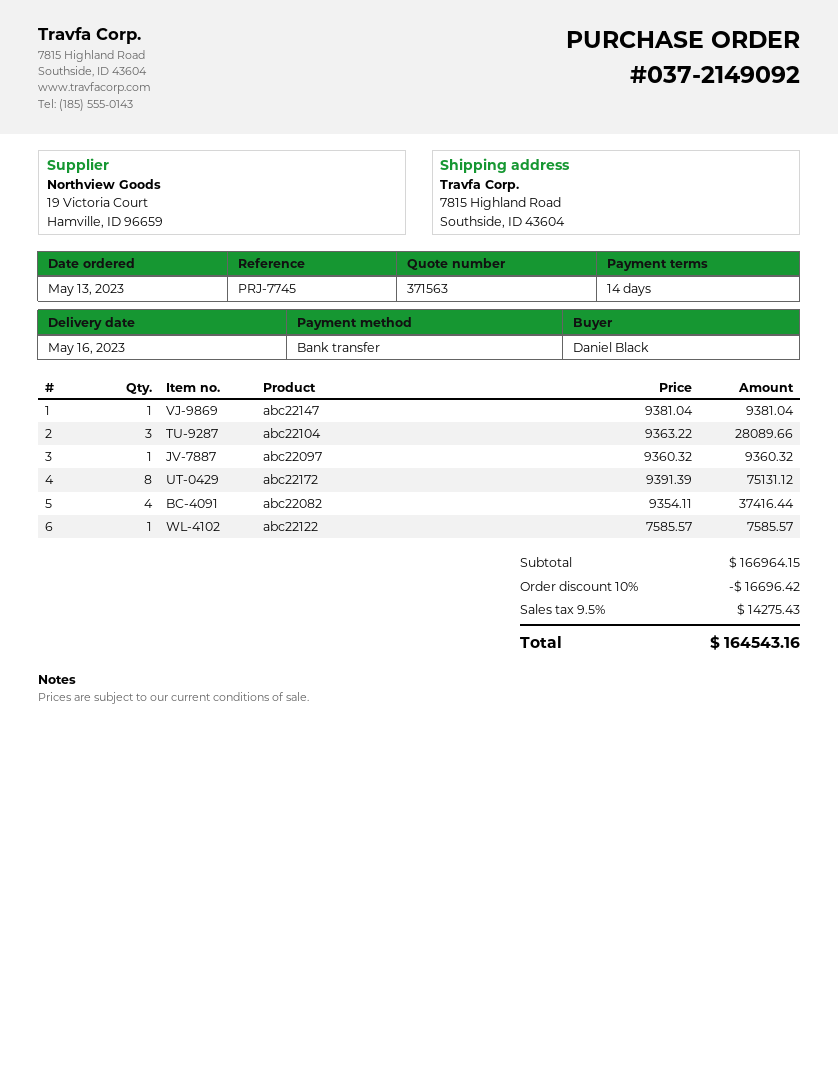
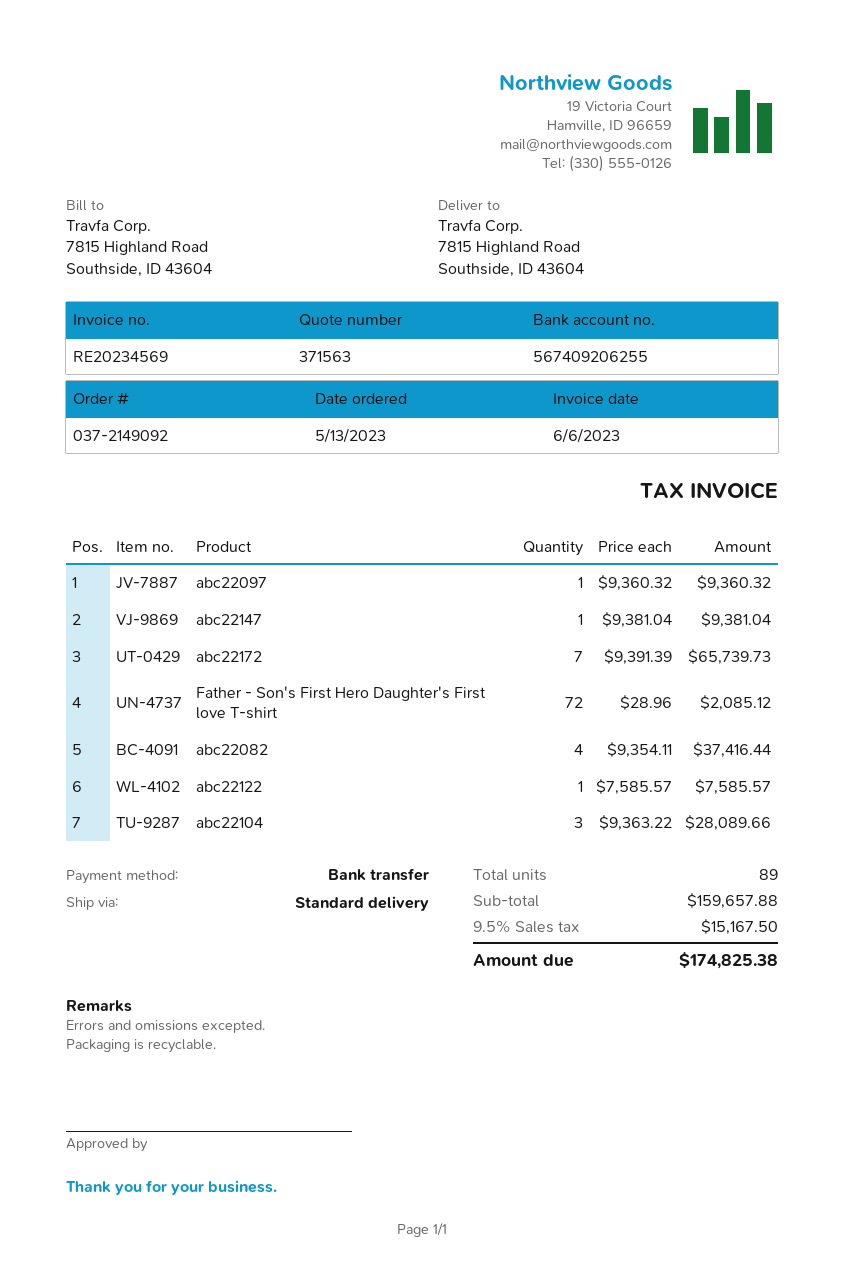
abc22172: 8 x 9391.39 = 75131.12 -> 7 x 9391.39 = 65739.73
Father - Son's First Hero Daughter's First love T-shirt: none -> 72 x 28.96 = 2085.12
subtotal: 166964.15 -> 159657.88
discount: 10% = 16696.42 -> none
tax: 9.5% = 14275.43 -> 9.5% = 15167.50
total: 164543.16 -> 174825.38

